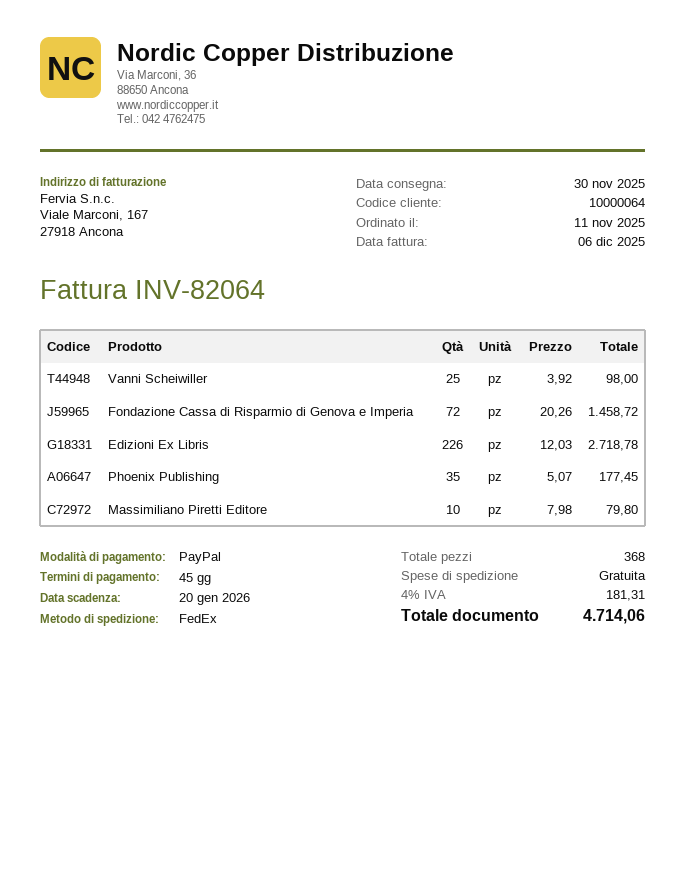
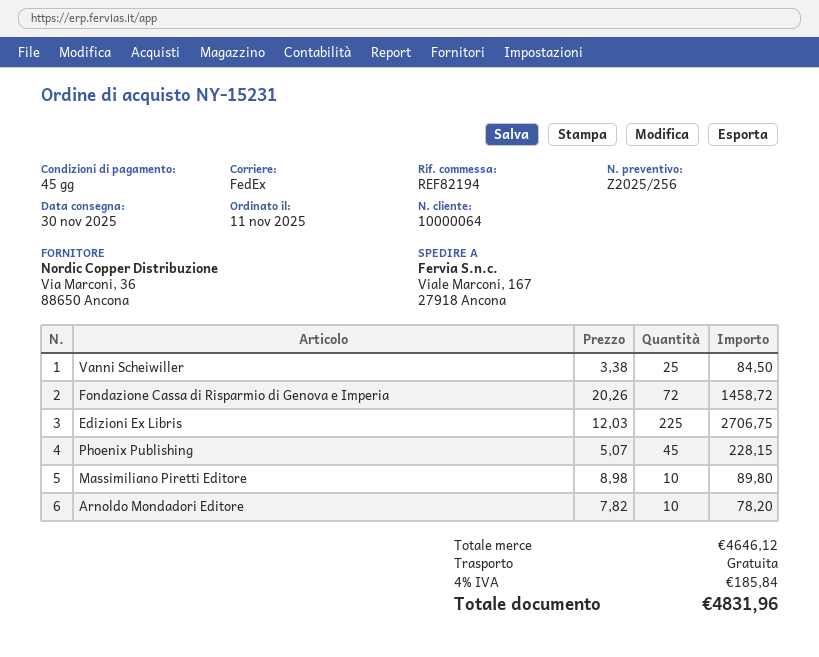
Vanni Scheiwiller: 25 x 3.92 = 98.00 -> 25 x 3.38 = 84.50
Edizioni Ex Libris: 226 x 12.03 = 2718.78 -> 225 x 12.03 = 2706.75
Phoenix Publishing: 35 x 5.07 = 177.45 -> 45 x 5.07 = 228.15
Massimiliano Piretti Editore: 10 x 7.98 = 79.80 -> 10 x 8.98 = 89.80
Arnoldo Mondadori Editore: none -> 10 x 7.82 = 78.20
tax: 4% = 181.31 -> 4% = 185.84
total: 4714.06 -> 4831.96

